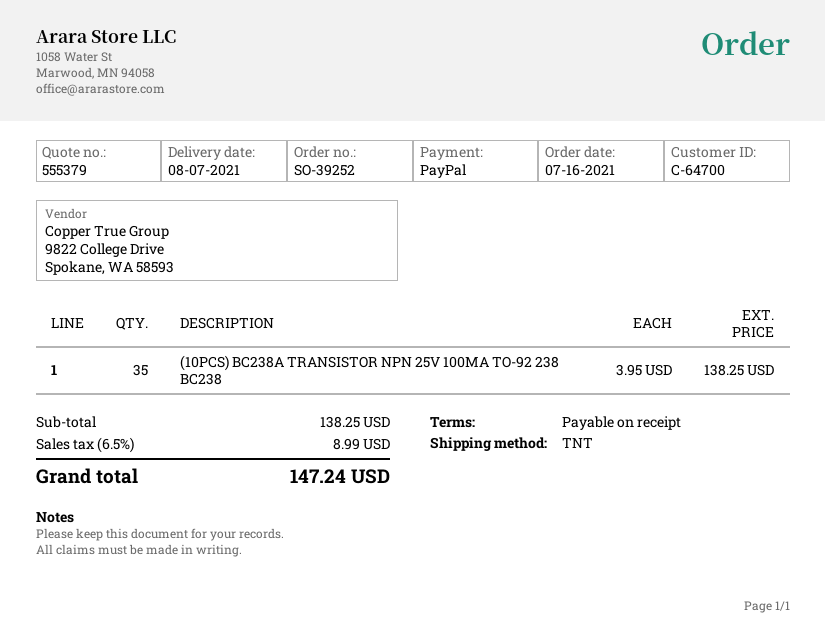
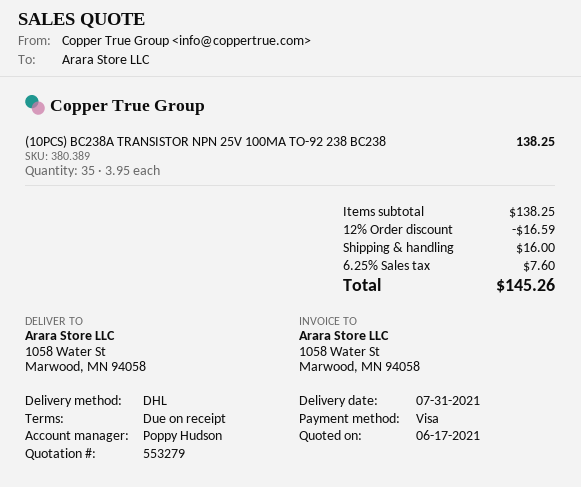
quote number: 555379 -> 553279
delivery date: 2021-08-07 -> 2021-07-31
payment method: PayPal -> Visa
shipping method: TNT -> DHL
discount: none -> 12% = 16.59
shipping: none -> 16.00
tax: 6.5% = 8.99 -> 6.25% = 7.60
total: 147.24 -> 145.26

